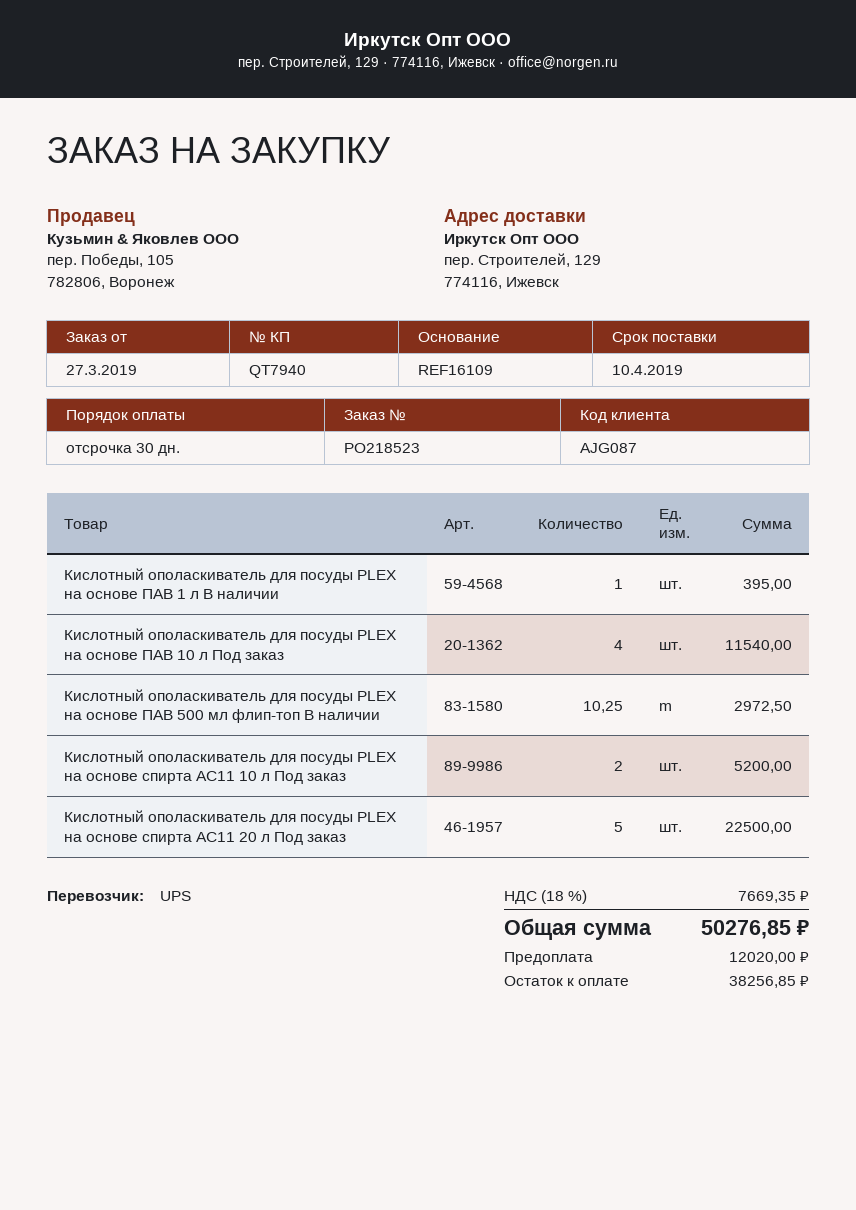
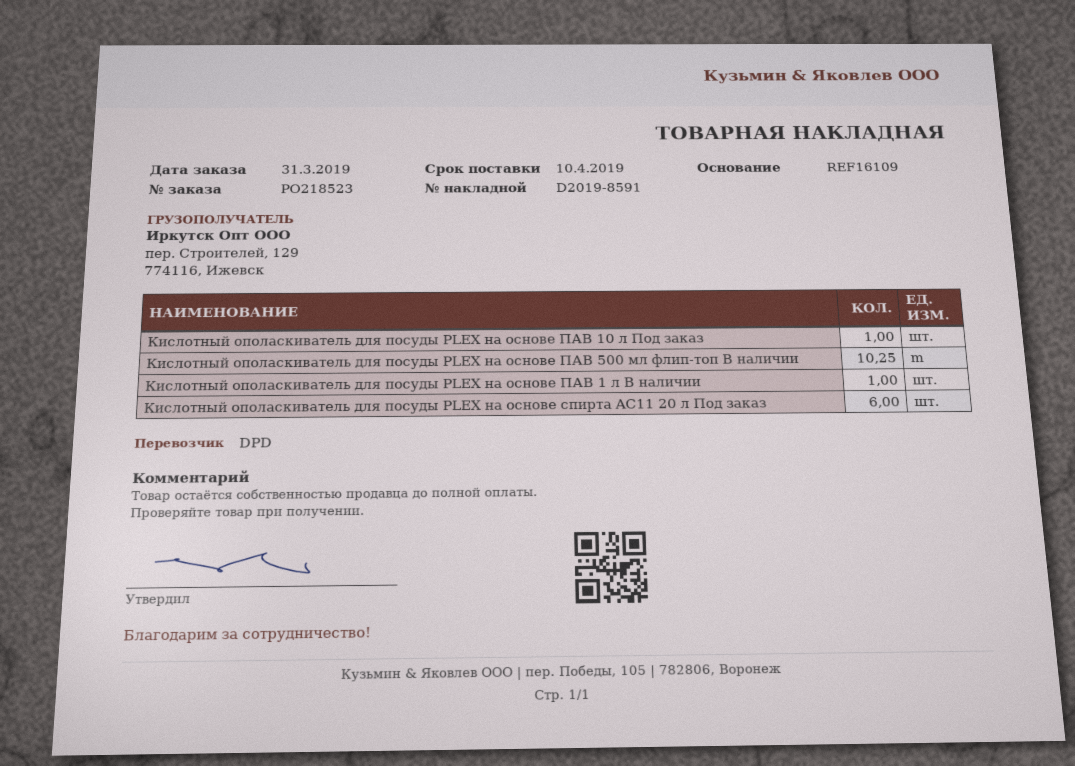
order date: 2019-03-27 -> 2019-03-31
shipping method: UPS -> DPD
Кислотный ополаскиватель для посуды PLEX на основе ПАВ 10 л Под заказ: 4 -> 1
Кислотный ополаскиватель для посуды PLEX на основе спирта AC11 10 л Под заказ: 2 -> none
Кислотный ополаскиватель для посуды PLEX на основе спирта AC11 20 л Под заказ: 5 -> 6

